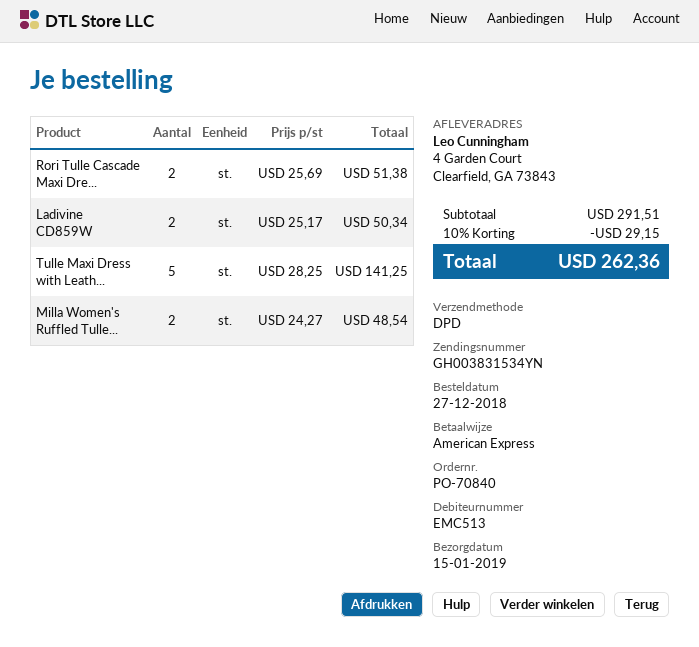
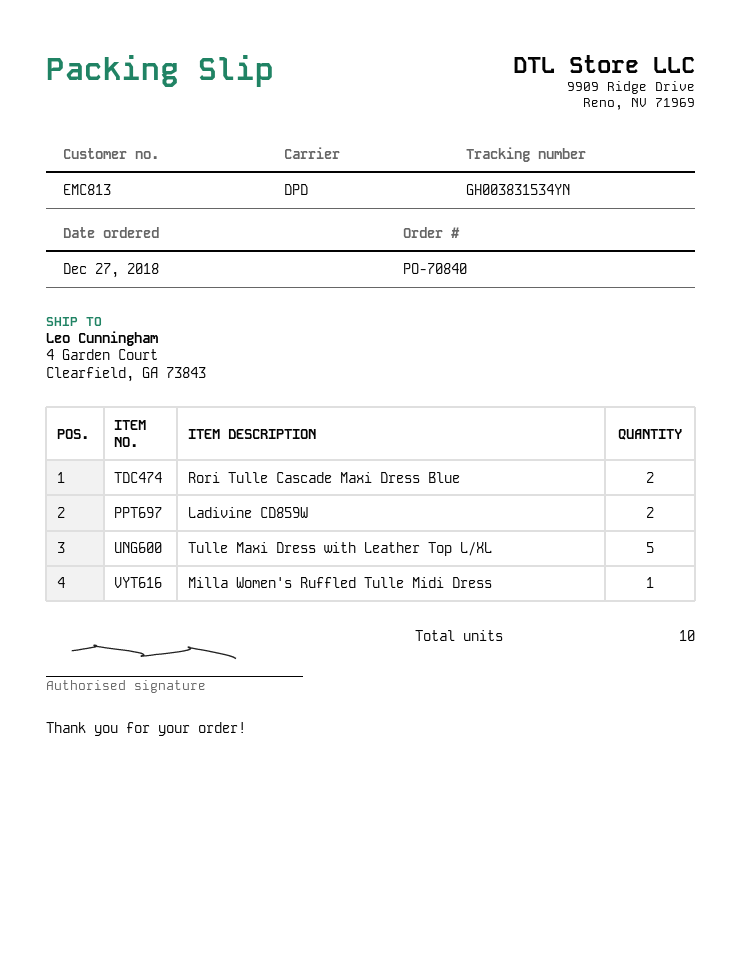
customer number: EMC513 -> EMC813
Milla Women's Ruffled Tulle...: 2 -> 1

